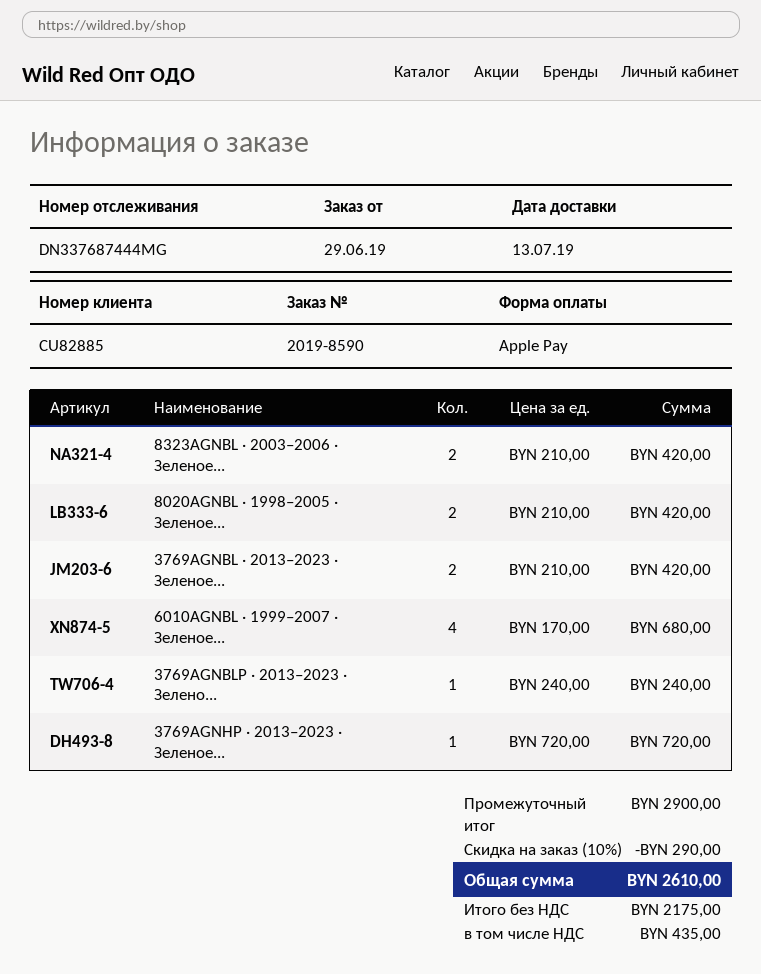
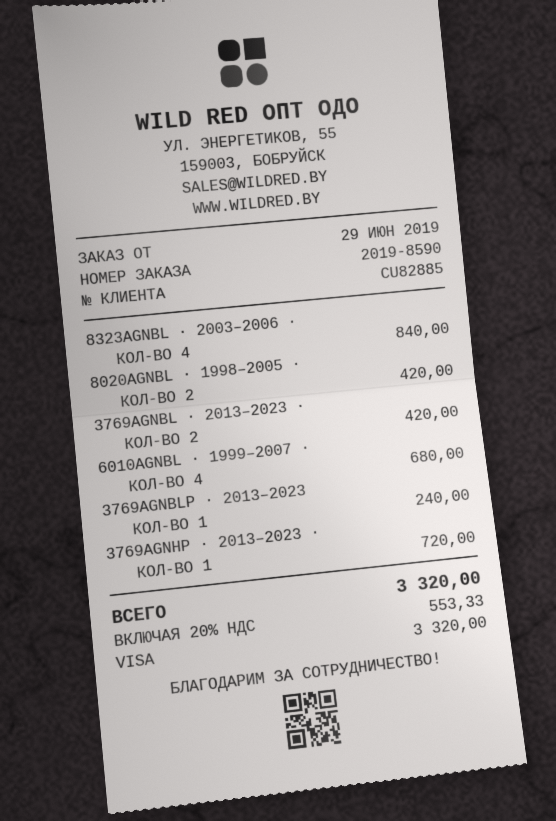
payment method: Apple Pay -> Visa
8323AGNBL · 2003–2006 · Зеленое...: 2 for 420.00 -> 4 for 840.00
discount: 10% = 290.00 -> none
tax: 435.00 -> 553.33
total: 2610.00 -> 3320.00

